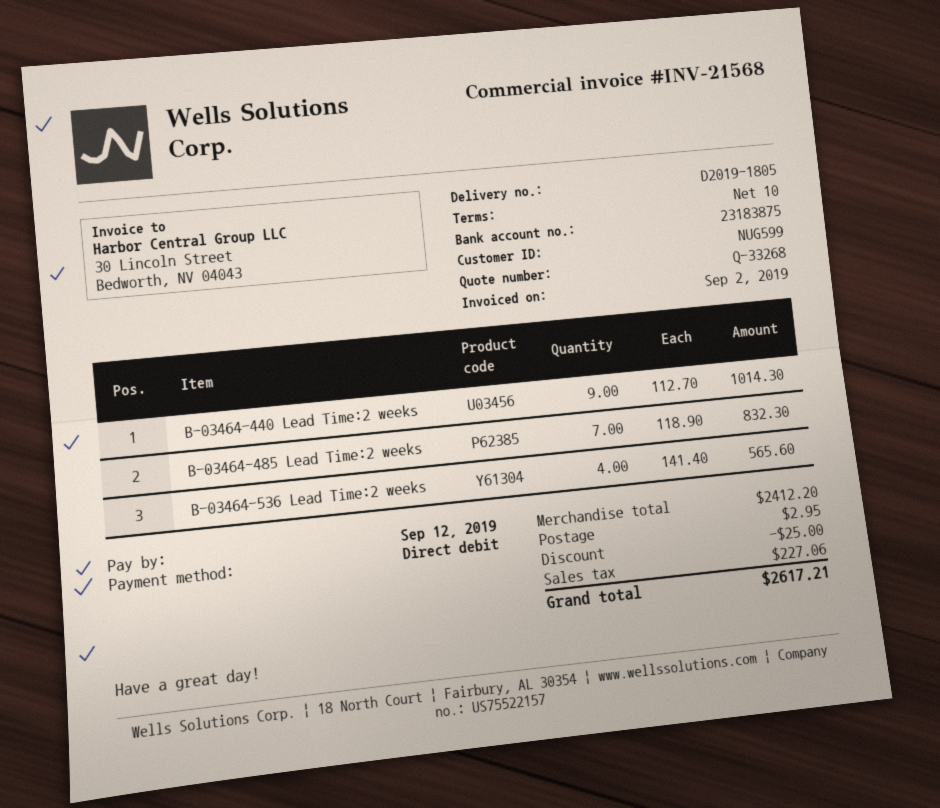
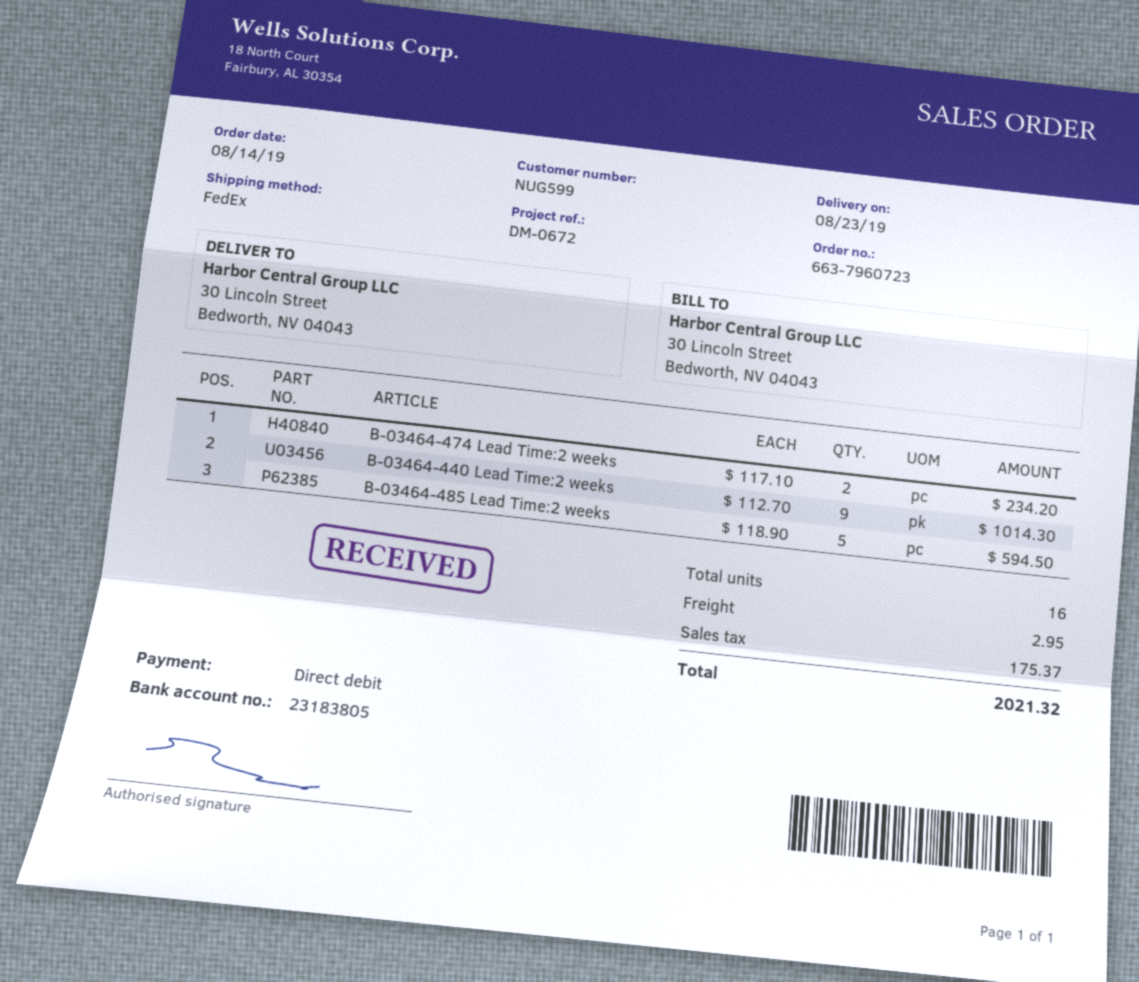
bank account: 23183875 -> 23183805
B-03464-485 Lead Time:2 weeks: 7 x 118.90 = 832.30 -> 5 x 118.90 = 594.50
B-03464-536 Lead Time:2 weeks: 4 x 141.40 = 565.60 -> none
B-03464-474 Lead Time:2 weeks: none -> 2 x 117.10 = 234.20
discount: 25.00 -> none
tax: 227.06 -> 175.37
total: 2617.21 -> 2021.32

